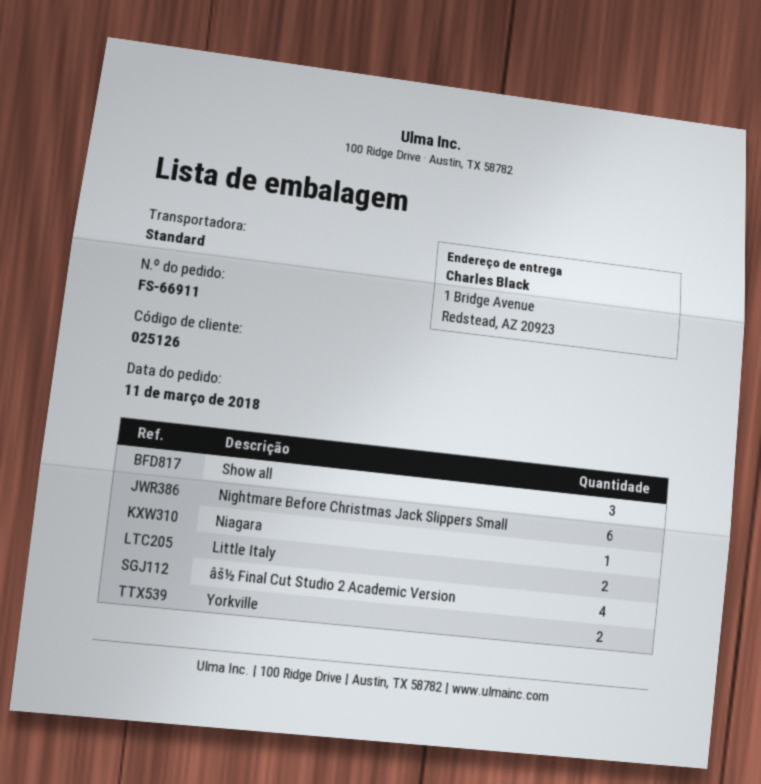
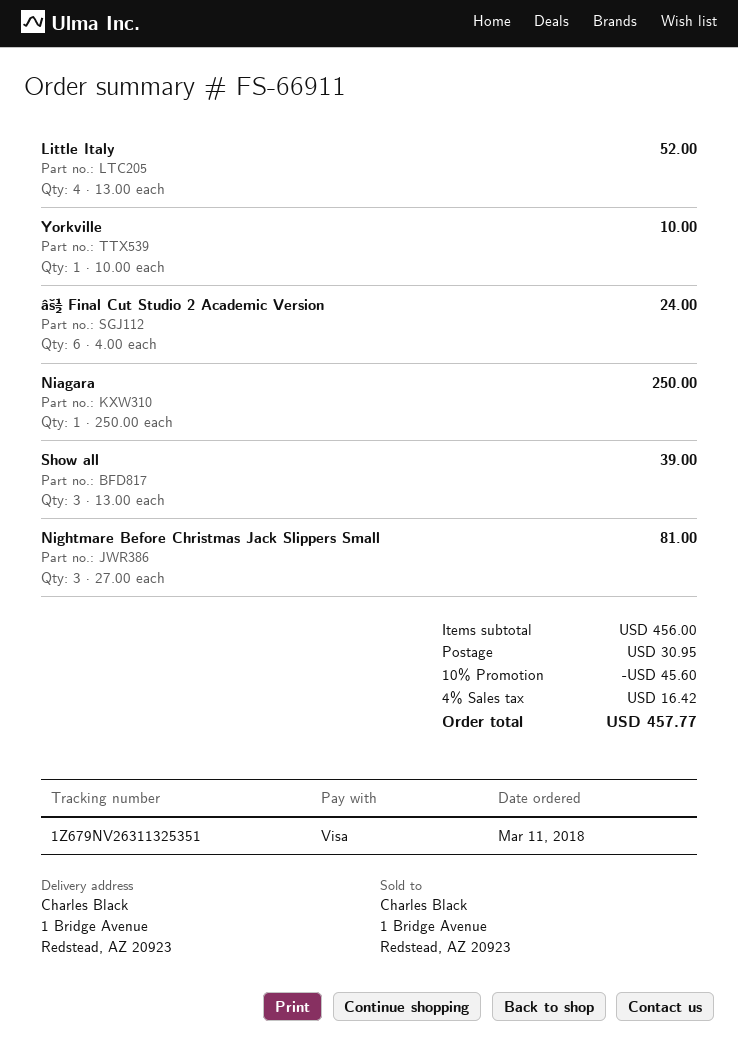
Nightmare Before Christmas Jack Slippers Small: 6 -> 3
Little Italy: 2 -> 4
âš½ Final Cut Studio 2 Academic Version: 4 -> 6
Yorkville: 2 -> 1

